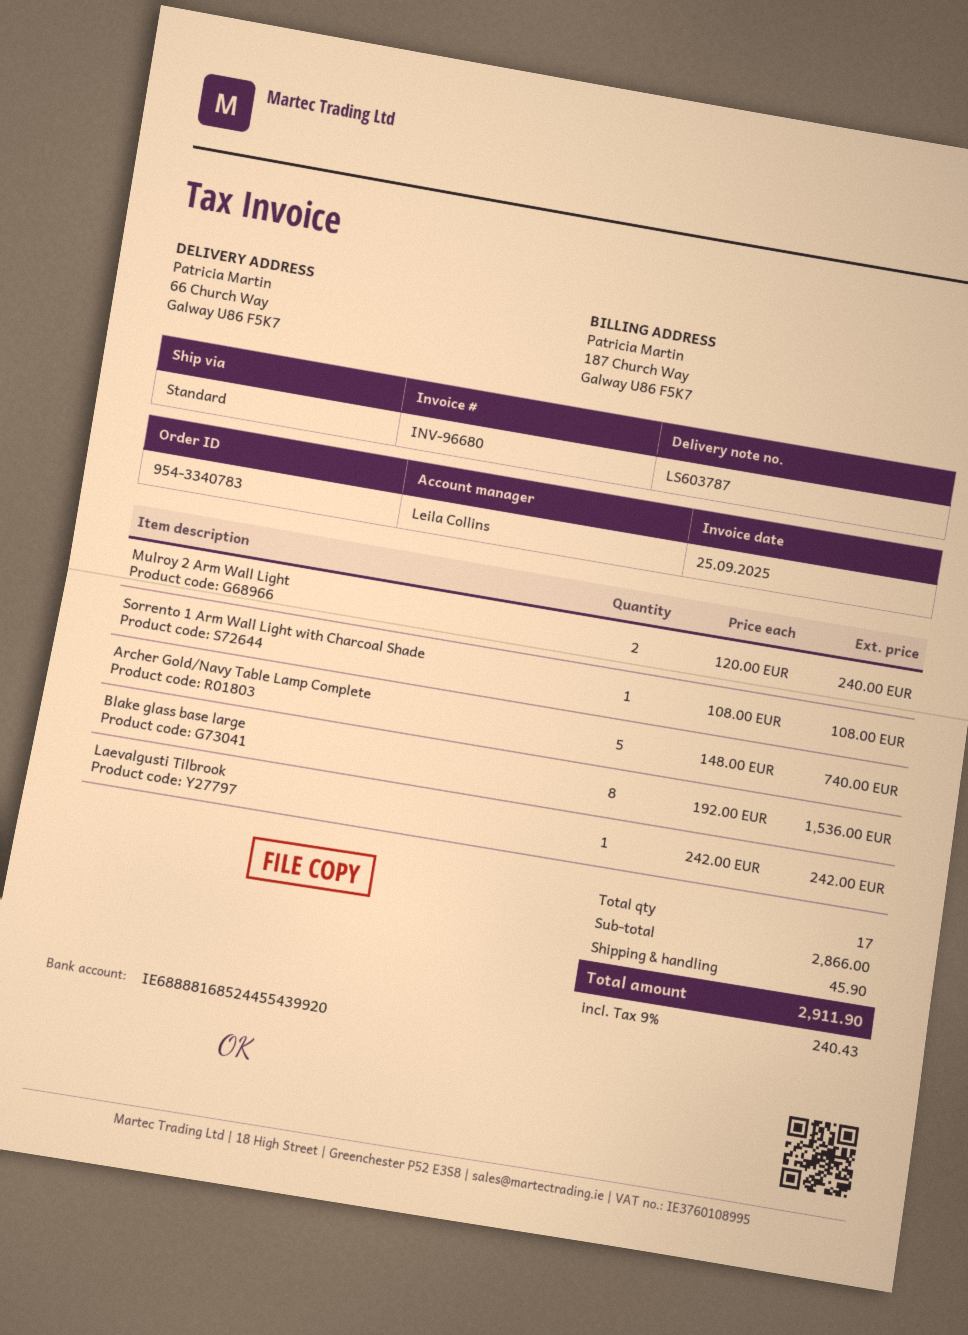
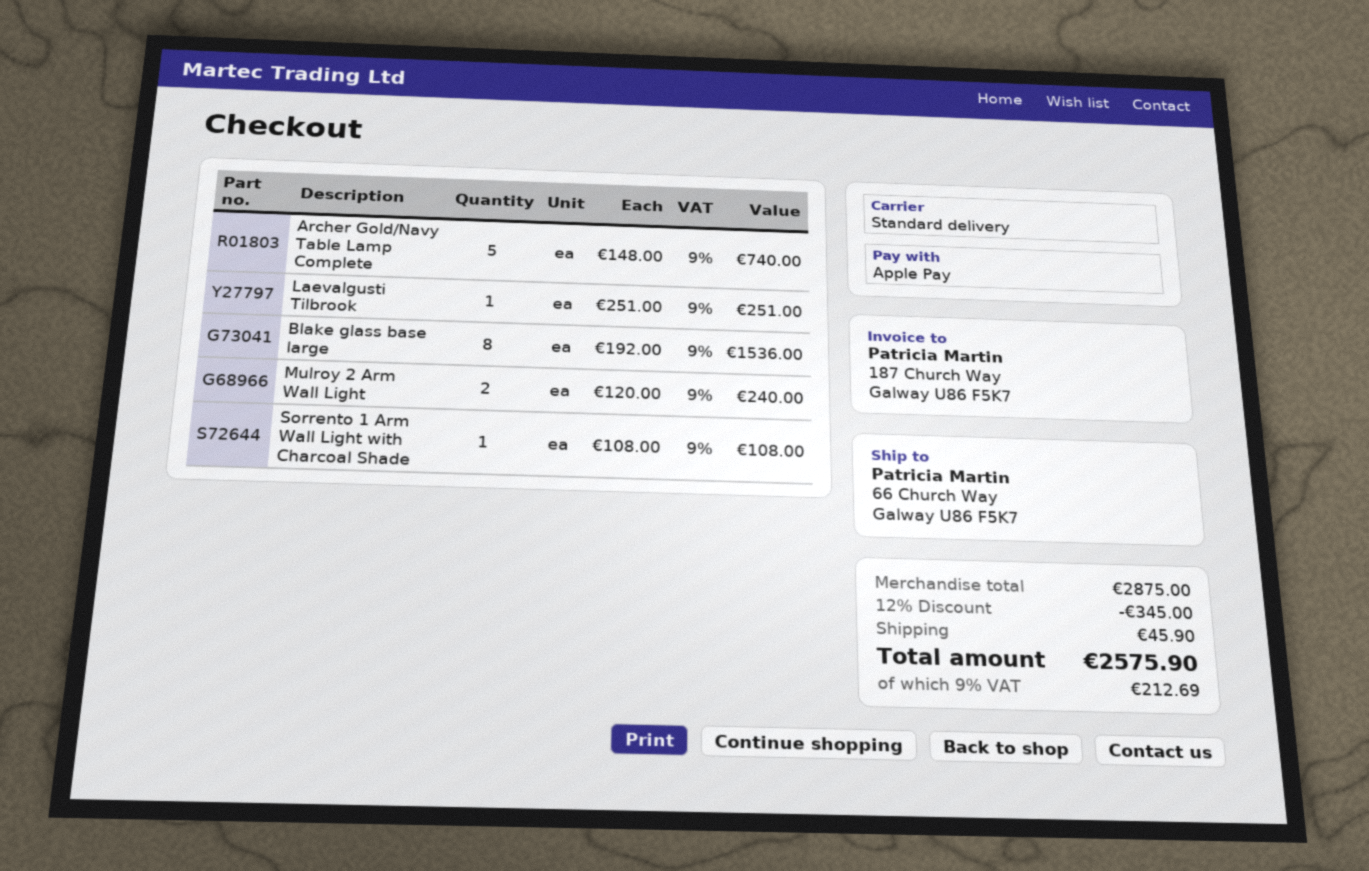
Laevalgusti Tilbrook: 1 x 242.00 = 242.00 -> 1 x 251.00 = 251.00
subtotal: 2866.00 -> 2875.00
discount: none -> 12% = 345.00
tax: 9% = 240.43 -> 9% = 212.69
total: 2911.90 -> 2575.90

